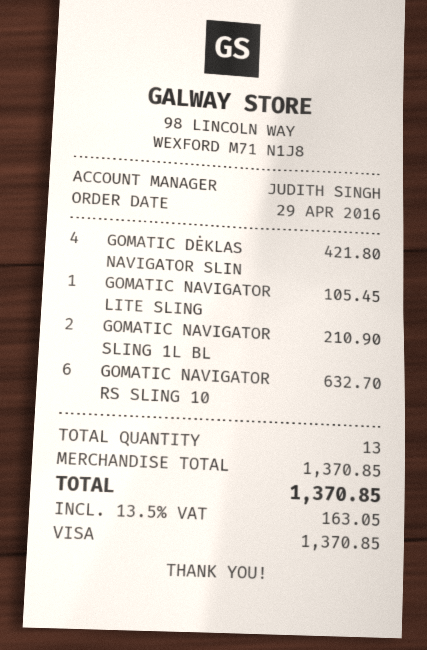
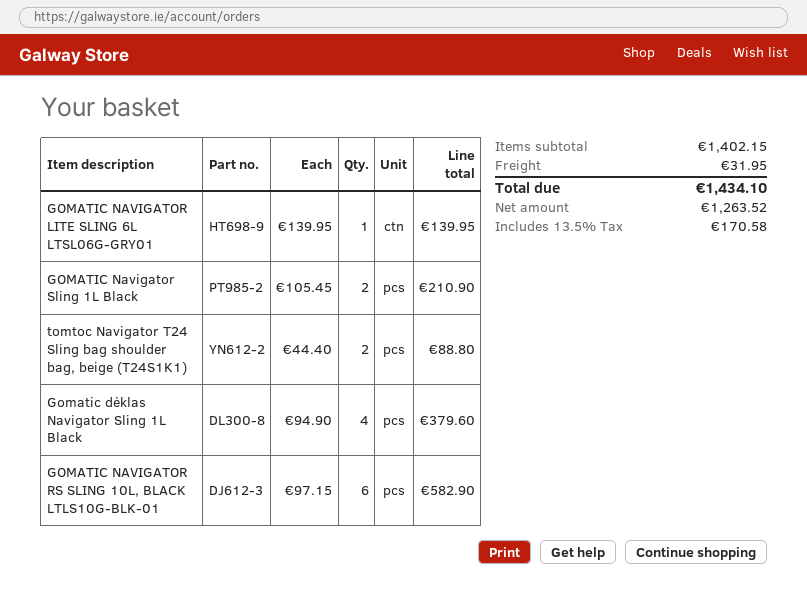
GOMATIC DĖKLAS NAVIGATOR SLIN: 4 for 421.80 -> 4 for 379.60
GOMATIC NAVIGATOR LITE SLING: 1 for 105.45 -> 1 for 139.95
GOMATIC NAVIGATOR RS SLING 10: 6 for 632.70 -> 6 for 582.90
tomtoc Navigator T24 Sling bag shoulder bag, beige (T24S1K1): none -> 2 for 88.80
subtotal: 1370.85 -> 1402.15
shipping: none -> 31.95
tax: 13.5% = 163.05 -> 13.5% = 170.58
total: 1370.85 -> 1434.10

